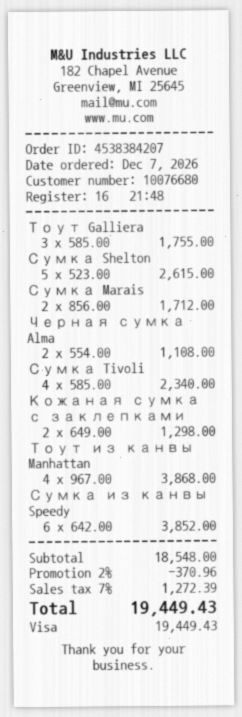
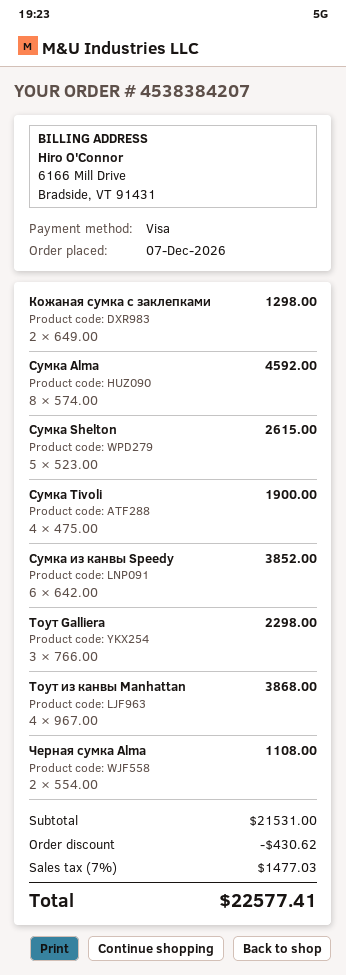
Тоут Galliera: 3 x 585.00 = 1755.00 -> 3 x 766.00 = 2298.00
Сумка Marais: 2 x 856.00 = 1712.00 -> none
Сумка Tivoli: 4 x 585.00 = 2340.00 -> 4 x 475.00 = 1900.00
Сумка Alma: none -> 8 x 574.00 = 4592.00
subtotal: 18548.00 -> 21531.00
discount: 370.96 -> 430.62
tax: 7% = 1272.39 -> 7% = 1477.03
total: 19449.43 -> 22577.41

